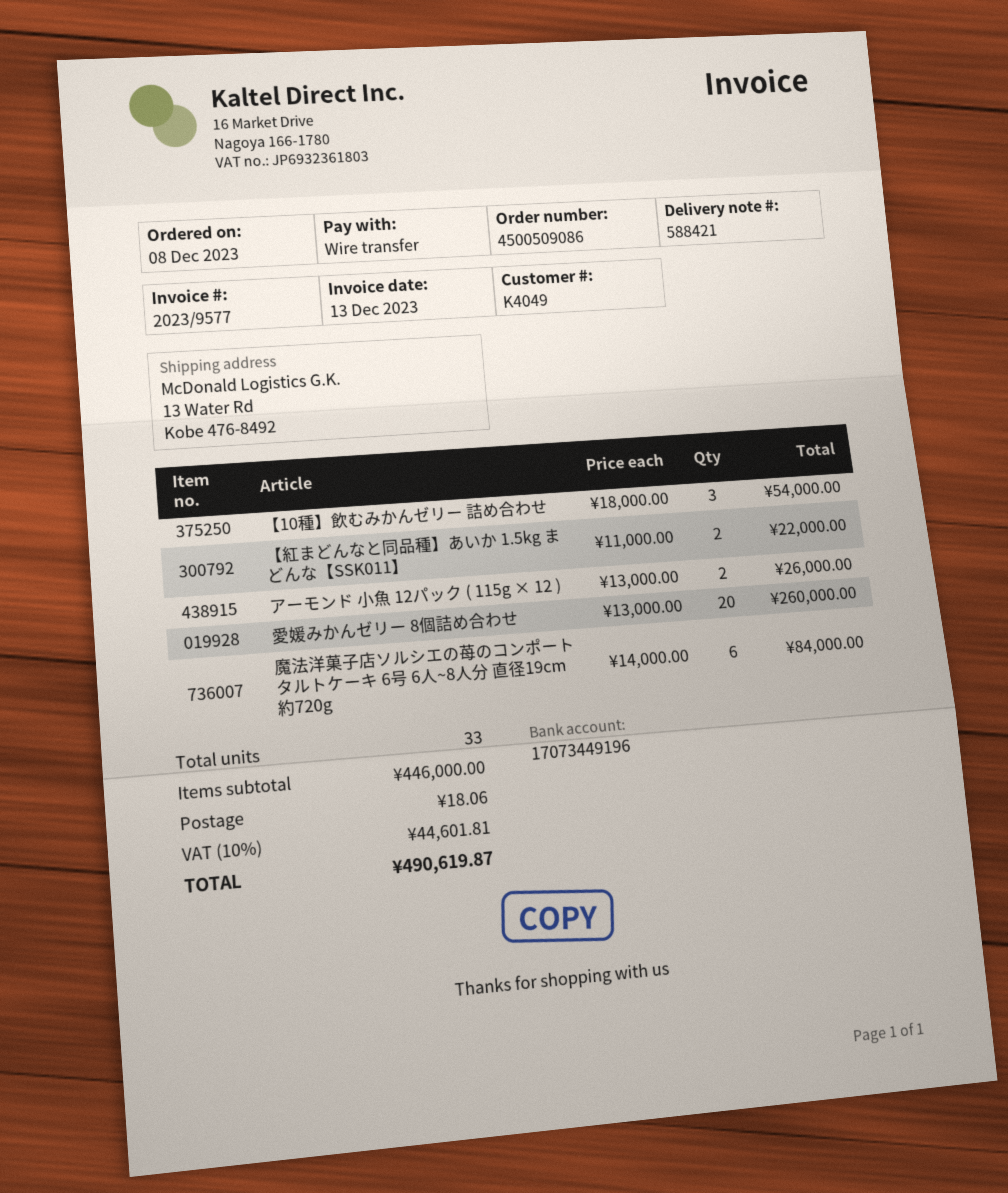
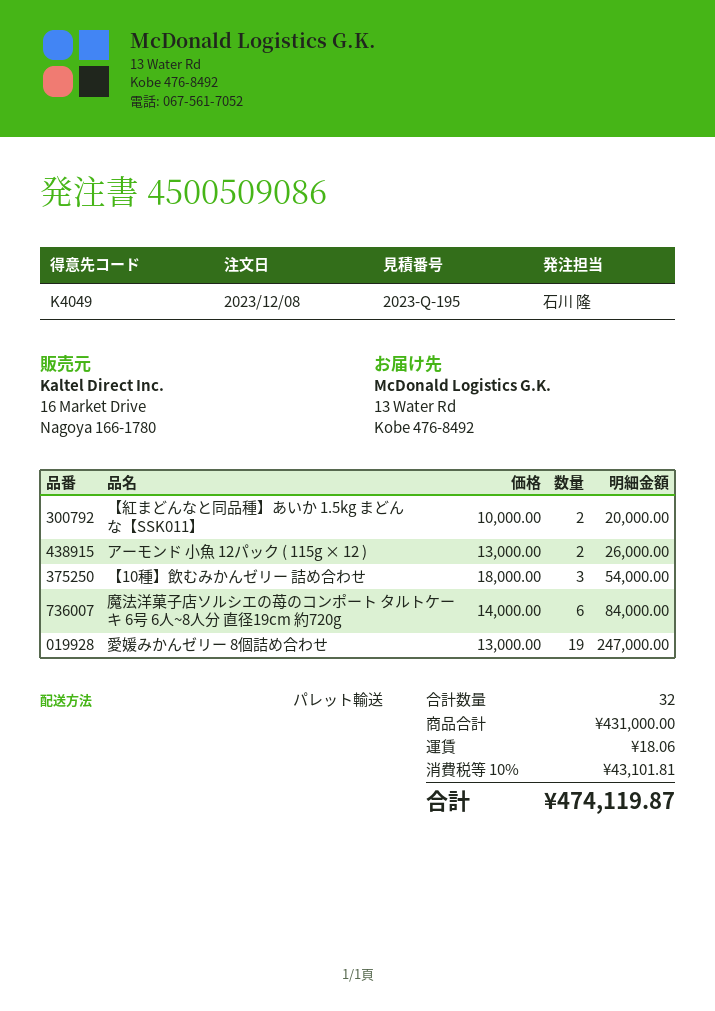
【紅まどんなと同品種】あいか 1.5kg まどんな【SSK011】: 2 x 11000.00 = 22000.00 -> 2 x 10000.00 = 20000.00
愛媛みかんゼリー 8個詰め合わせ: 20 x 13000.00 = 260000.00 -> 19 x 13000.00 = 247000.00
total quantity: 33 -> 32
subtotal: 446000.00 -> 431000.00
tax: 10% = 44601.81 -> 10% = 43101.81
total: 490619.87 -> 474119.87

